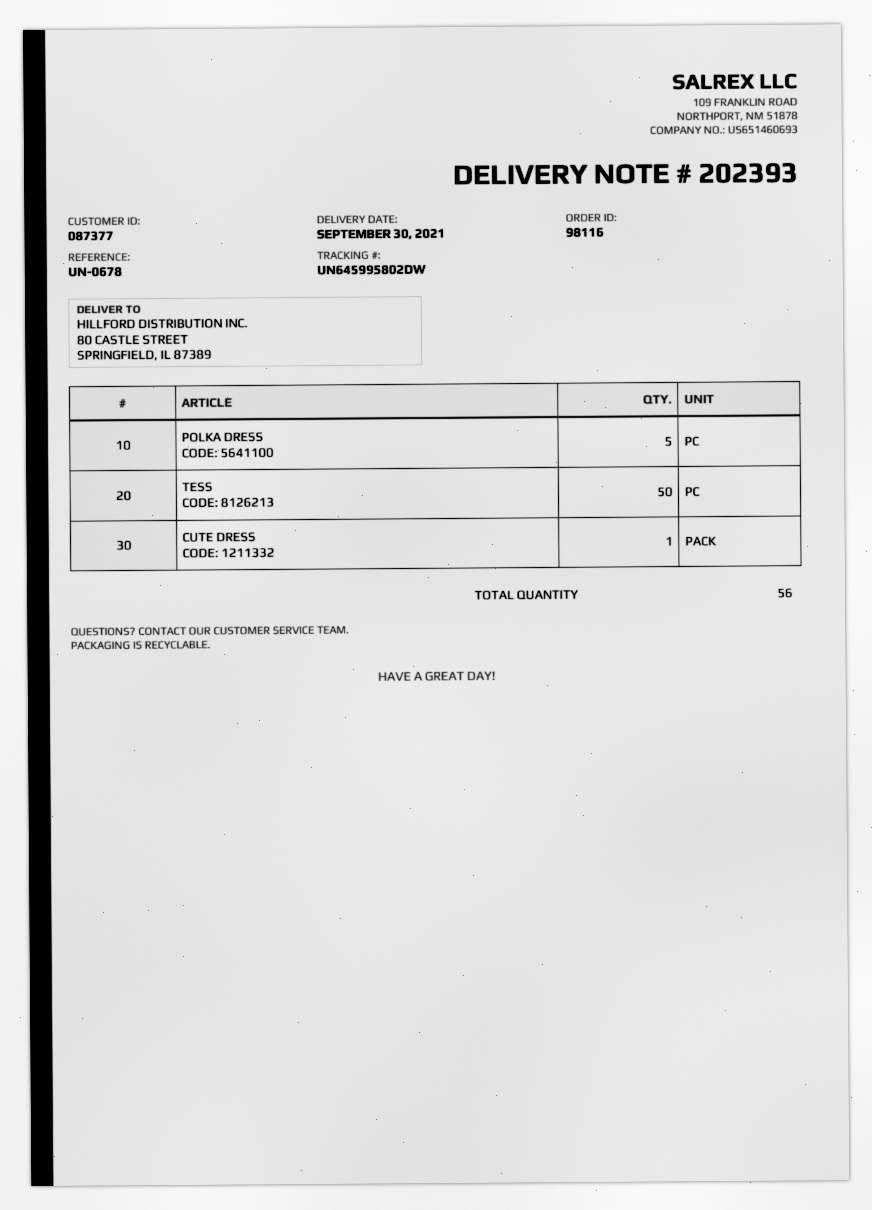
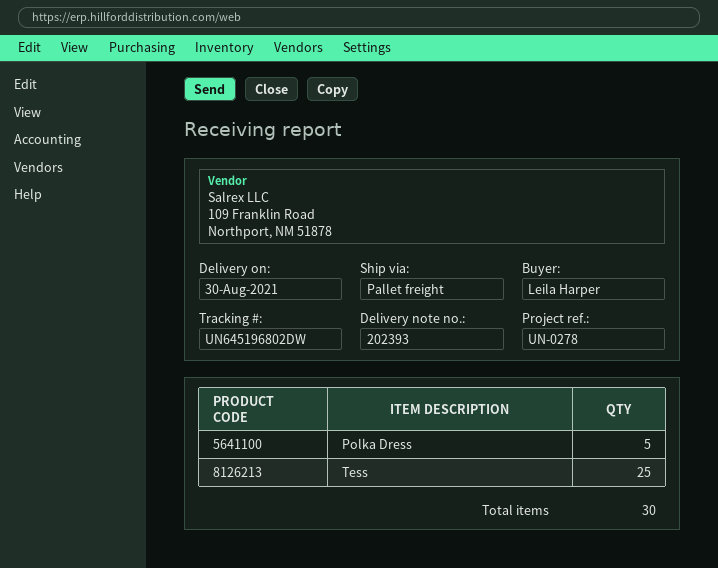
delivery date: 2021-09-30 -> 2021-08-30
reference: UN-0678 -> UN-0278
tracking number: UN645995802DW -> UN645196802DW
TESS: 50 -> 25
CUTE DRESS: 1 -> none
total quantity: 56 -> 30

